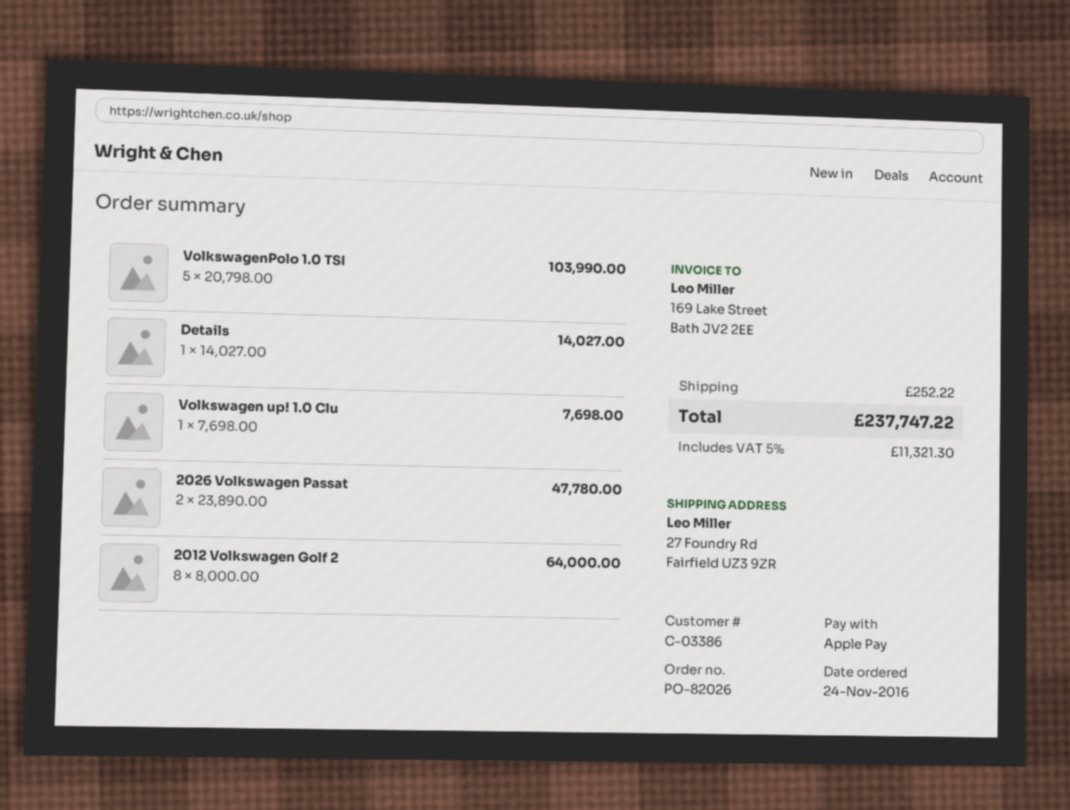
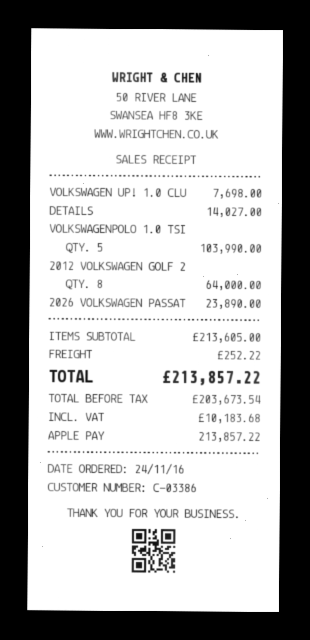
2026 Volkswagen Passat: 2 for 47780.00 -> 1 for 23890.00
tax: 11321.30 -> 10183.68
total: 237747.22 -> 213857.22

